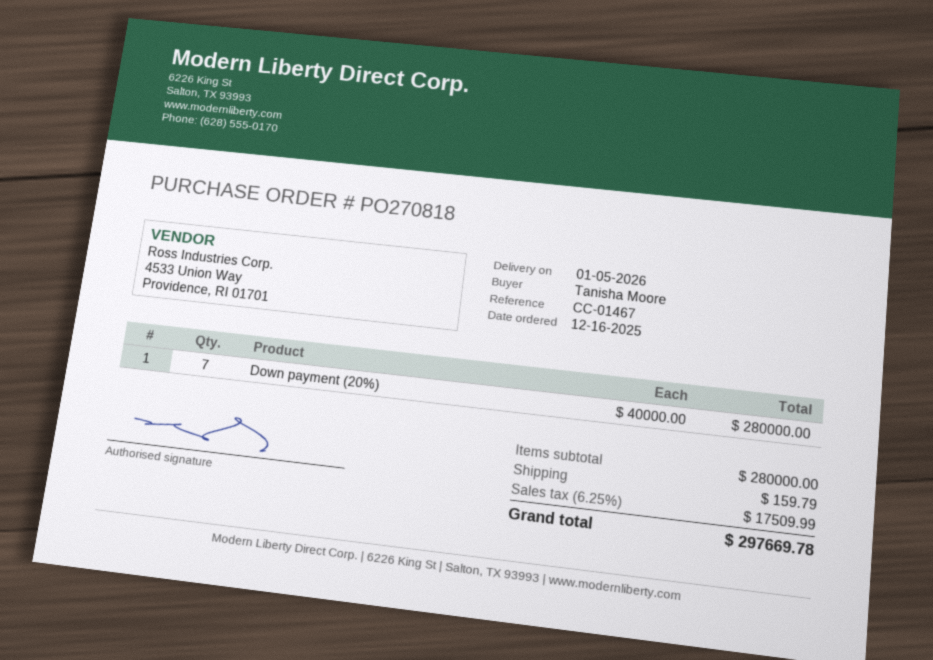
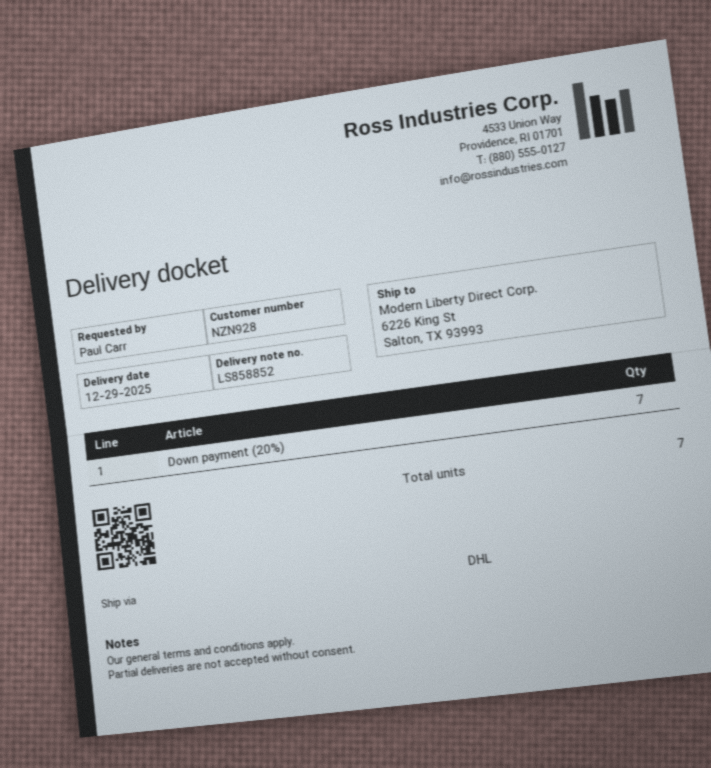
delivery date: 2026-01-05 -> 2025-12-29
ordered by: Tanisha Moore -> Paul Carr

